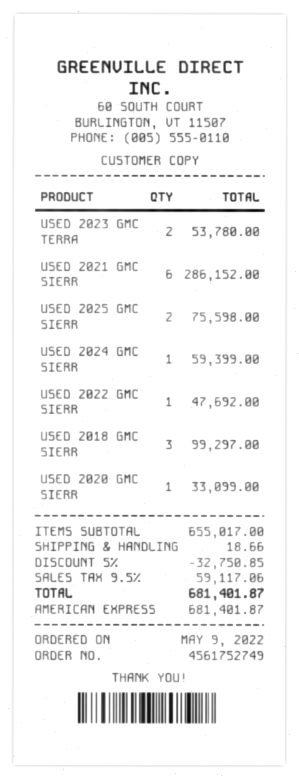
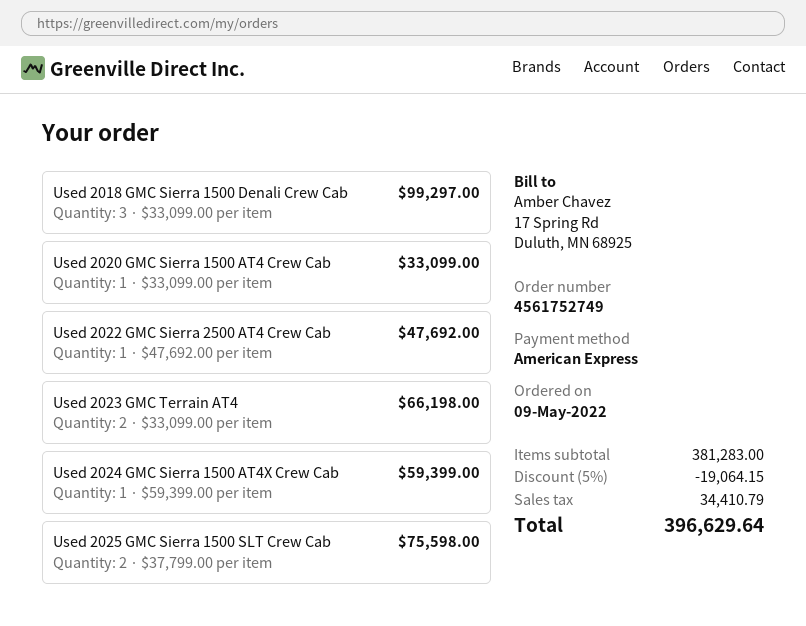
USED 2023 GMC TERRA: 2 for 53780.00 -> 2 for 66198.00
USED 2021 GMC SIERR: 6 for 286152.00 -> none
subtotal: 655017.00 -> 381283.00
discount: 5% = 32750.85 -> 5% = 19064.15
shipping: 18.66 -> none
tax: 59117.06 -> 34410.79
total: 681401.87 -> 396629.64

